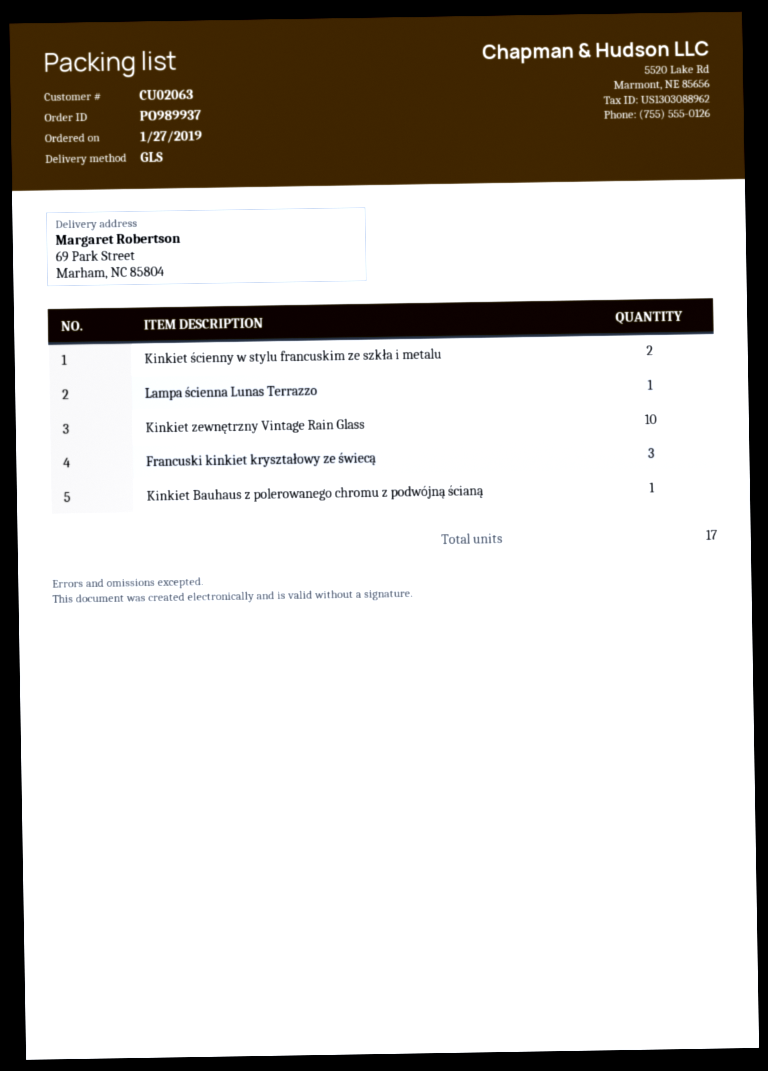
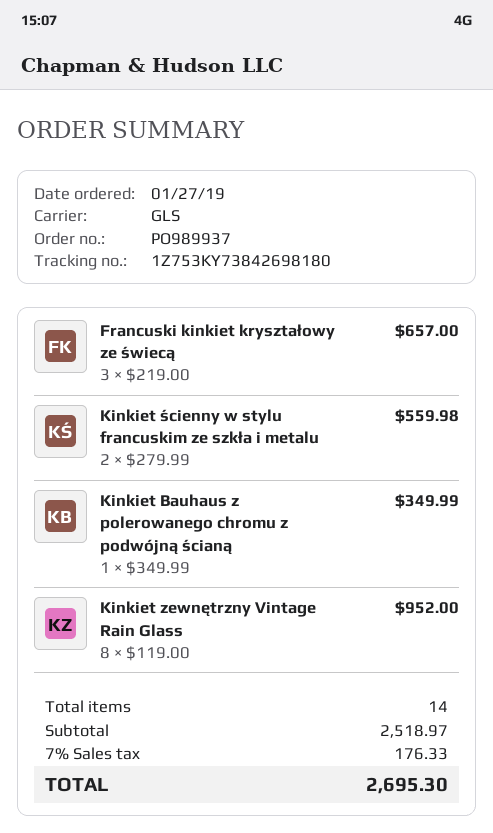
Lampa ścienna Lunas Terrazzo: 1 -> none
Kinkiet zewnętrzny Vintage Rain Glass: 10 -> 8
total quantity: 17 -> 14

